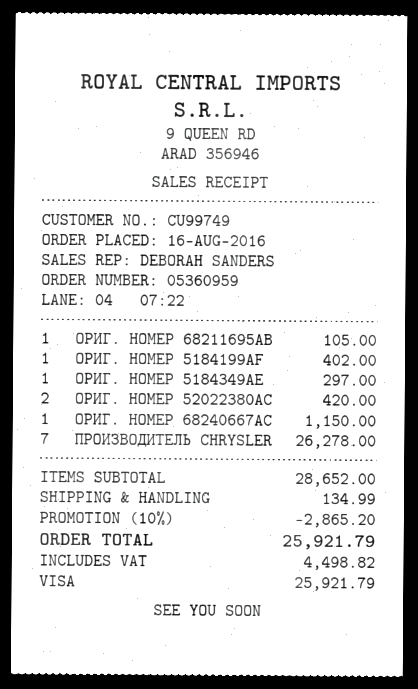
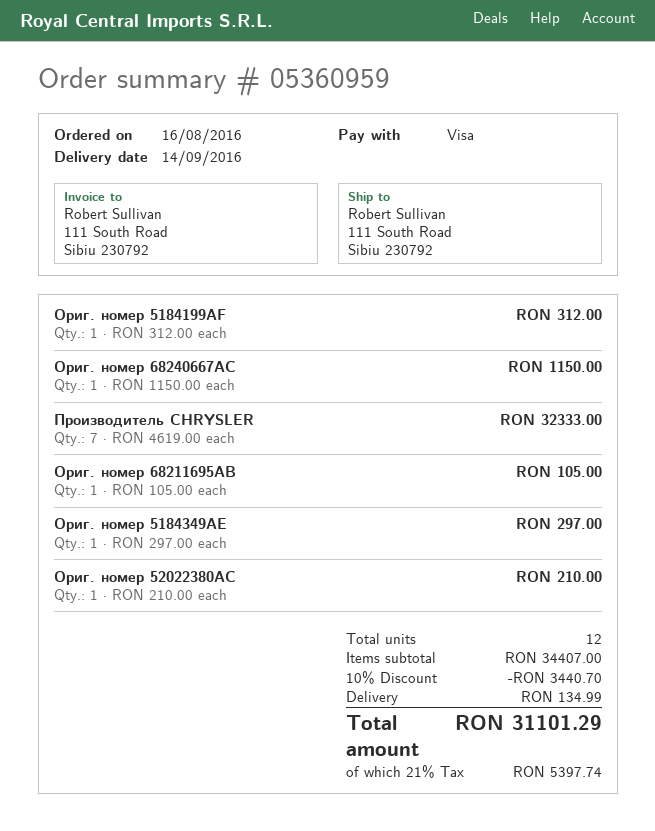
ОРИГ. НОМЕР 5184199AF: 1 for 402.00 -> 1 for 312.00
ОРИГ. НОМЕР 52022380AC: 2 for 420.00 -> 1 for 210.00
ПРОИЗВОДИТЕЛЬ CHRYSLER: 7 for 26278.00 -> 7 for 32333.00
subtotal: 28652.00 -> 34407.00
discount: 10% = 2865.20 -> 10% = 3440.70
tax: 4498.82 -> 5397.74
total: 25921.79 -> 31101.29

